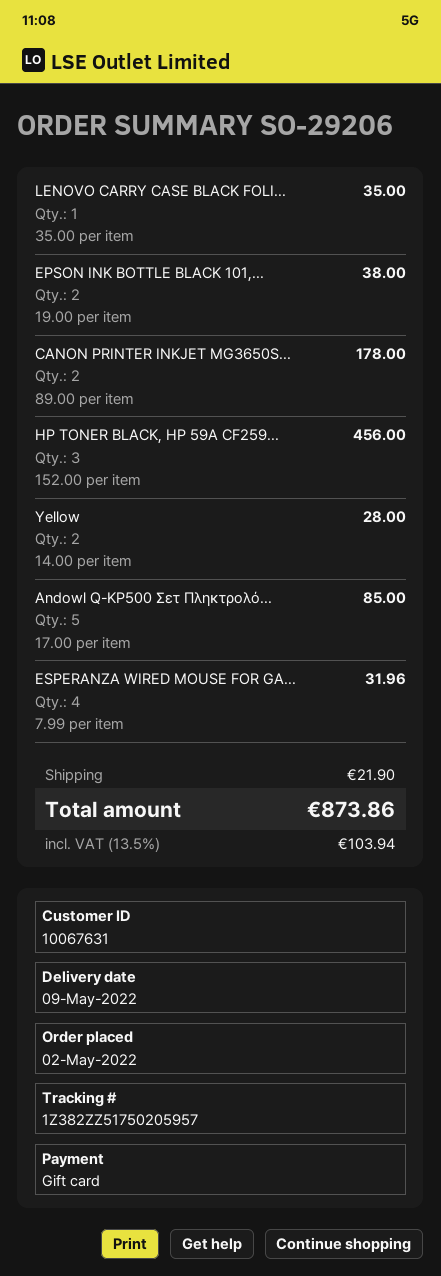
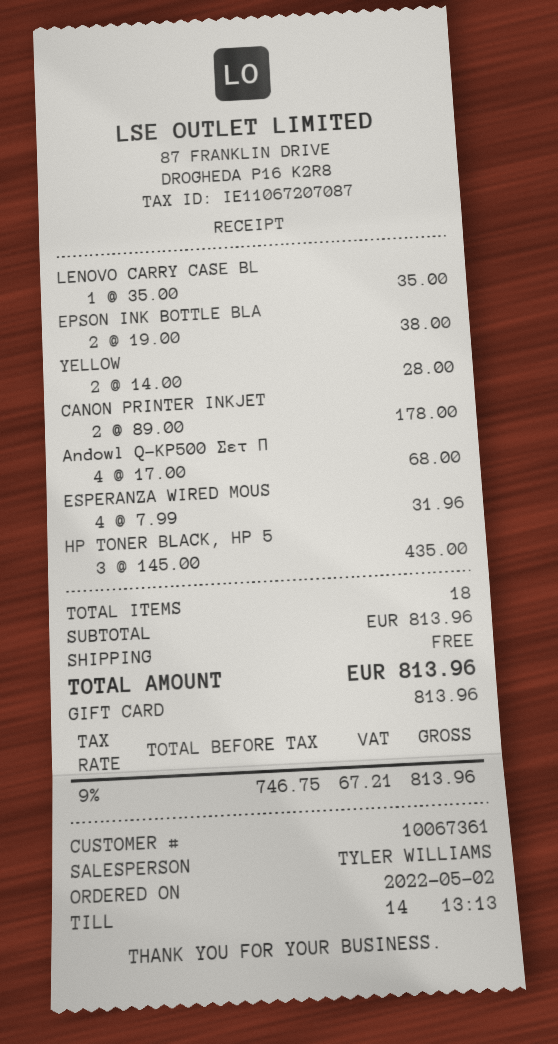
customer number: 10067631 -> 10067361
HP TONER BLACK, HP 59A CF259...: 3 x 152.00 = 456.00 -> 3 x 145.00 = 435.00
Andowl Q-KP500 Σετ Πληκτρολό...: 5 x 17.00 = 85.00 -> 4 x 17.00 = 68.00
shipping: 21.90 -> 0.00
tax: 13.5% = 103.94 -> 9% = 67.21
total: 873.86 -> 813.96

